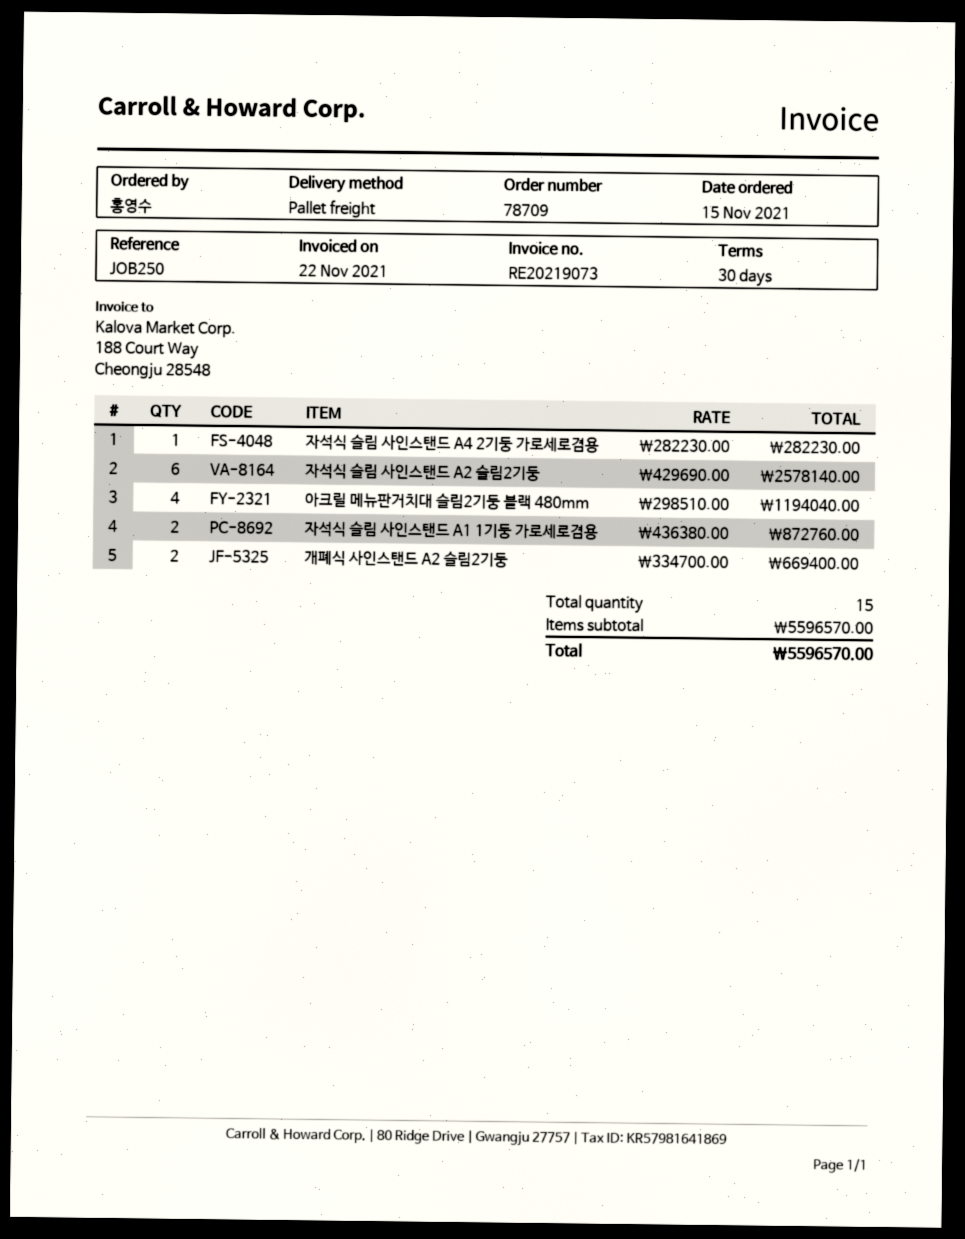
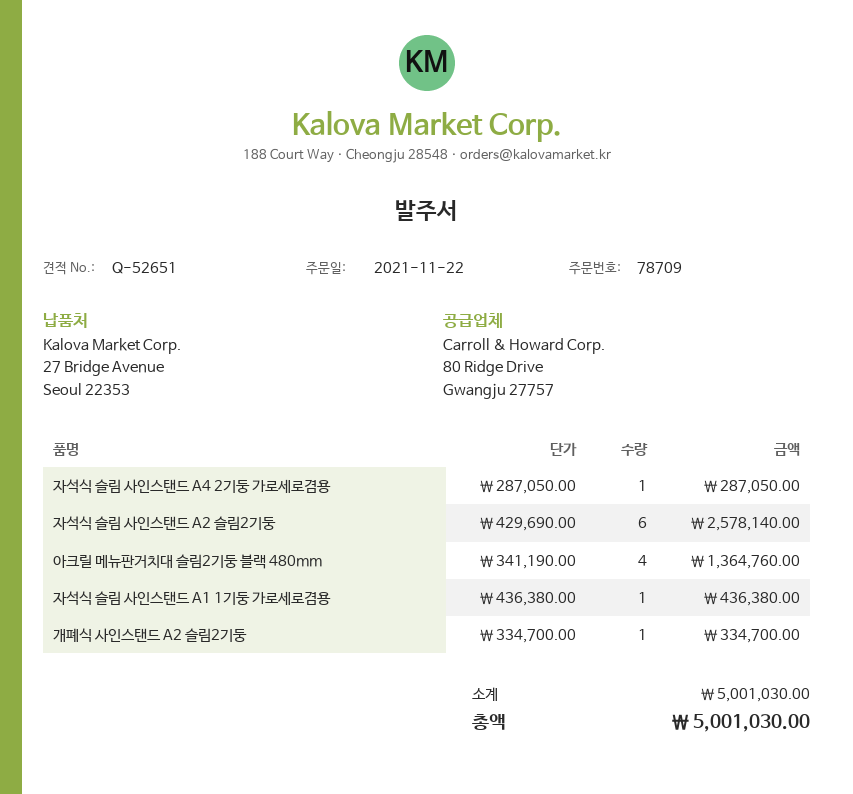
order date: 2021-11-15 -> 2021-11-22
자석식 슬림 사인스탠드 A4 2기둥 가로세로겸용: 1 x 282230.00 = 282230.00 -> 1 x 287050.00 = 287050.00
아크릴 메뉴판거치대 슬림2기둥 블랙 480mm: 4 x 298510.00 = 1194040.00 -> 4 x 341190.00 = 1364760.00
자석식 슬림 사인스탠드 A1 1기둥 가로세로겸용: 2 x 436380.00 = 872760.00 -> 1 x 436380.00 = 436380.00
개폐식 사인스탠드 A2 슬림2기둥: 2 x 334700.00 = 669400.00 -> 1 x 334700.00 = 334700.00
subtotal: 5596570.00 -> 5001030.00
total: 5596570.00 -> 5001030.00

